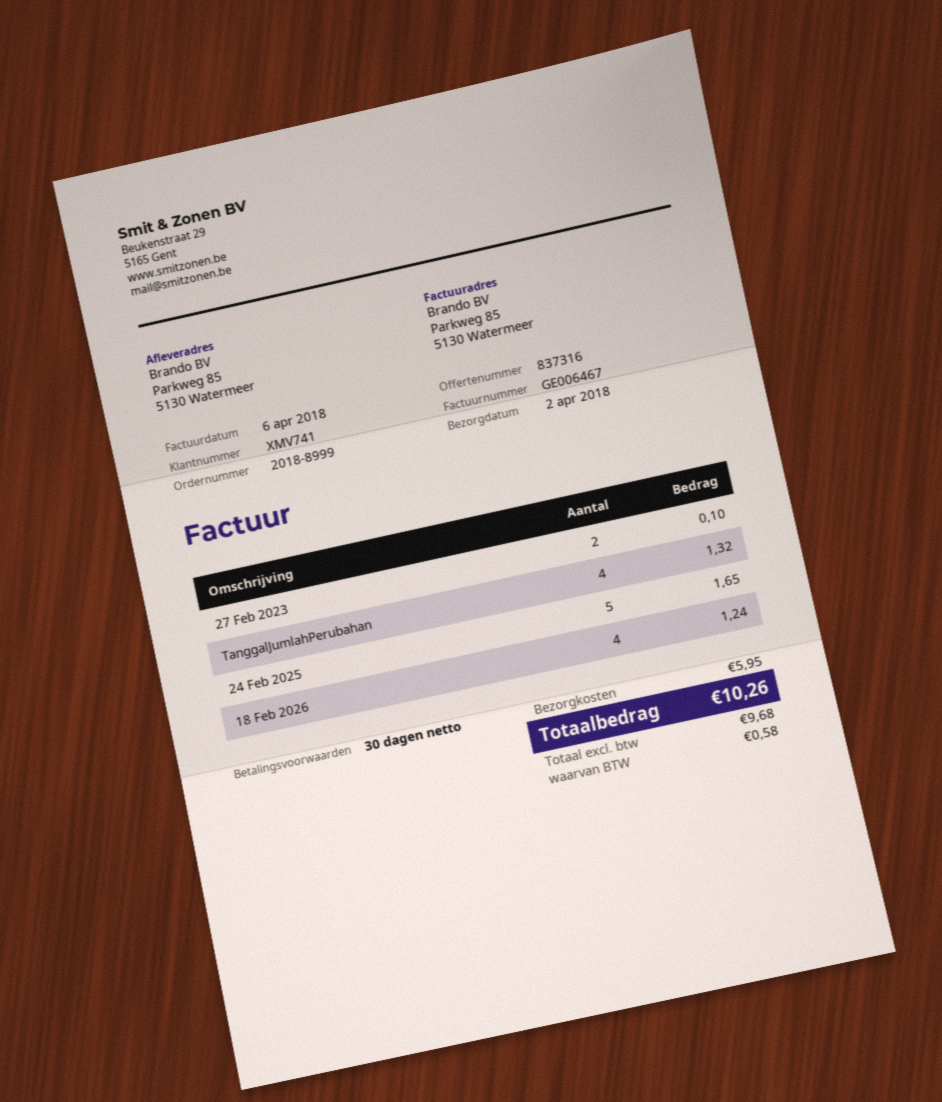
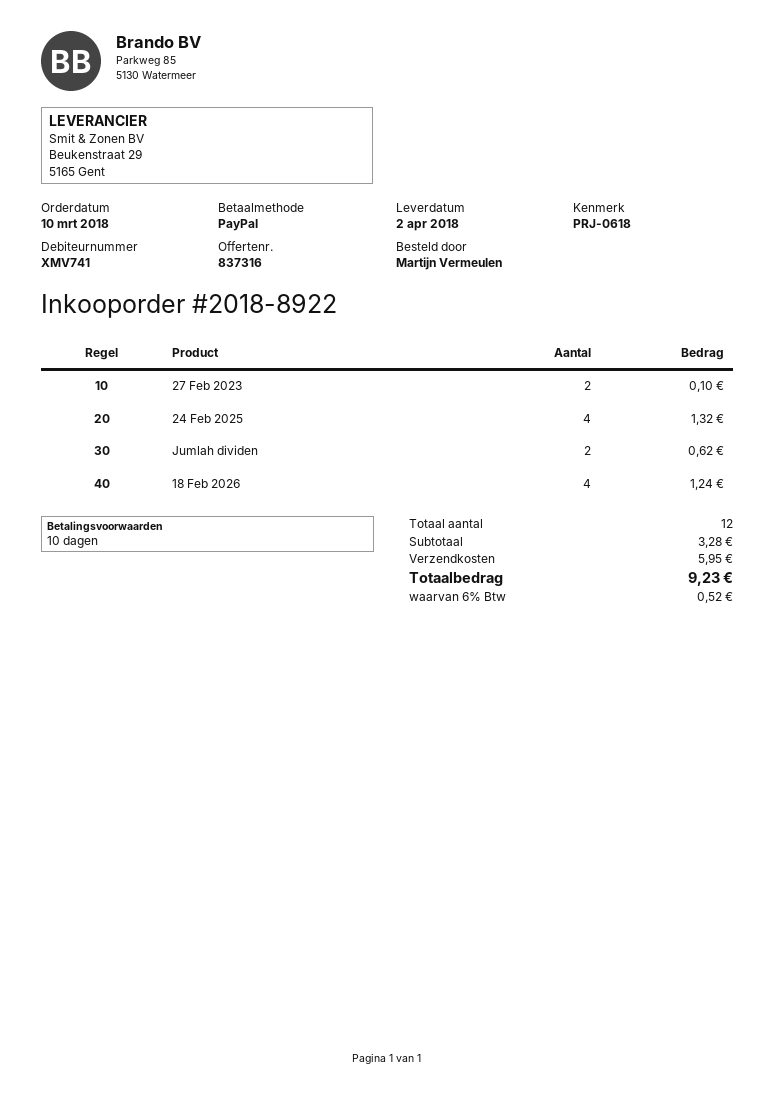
order number: 2018-8999 -> 2018-8922
payment terms: 30 days -> 10 days
TanggalJumlahPerubahan: 4 for 1.32 -> none
24 Feb 2025: 5 for 1.65 -> 4 for 1.32
Jumlah dividen: none -> 2 for 0.62
tax: 0.58 -> 0.52
total: 10.26 -> 9.23

